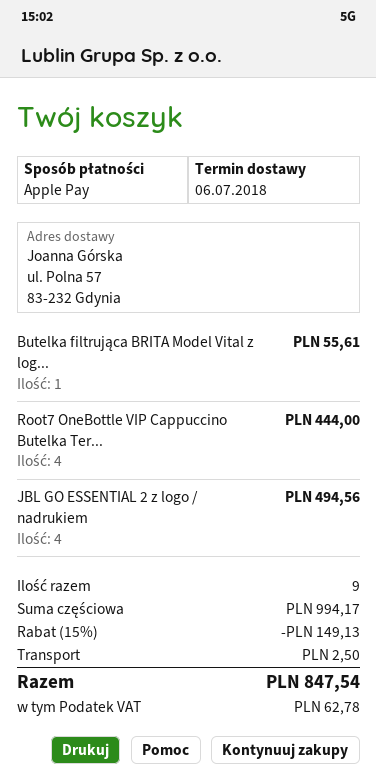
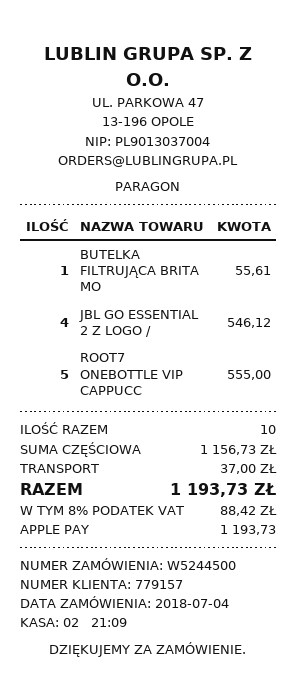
Root7 OneBottle VIP Cappuccino Butelka Ter...: 4 for 444.00 -> 5 for 555.00
JBL GO ESSENTIAL 2 z logo / nadrukiem: 4 for 494.56 -> 4 for 546.12
total quantity: 9 -> 10
subtotal: 994.17 -> 1156.73
discount: 15% = 149.13 -> none
shipping: 2.50 -> 37.00
tax: 62.78 -> 88.42
total: 847.54 -> 1193.73

